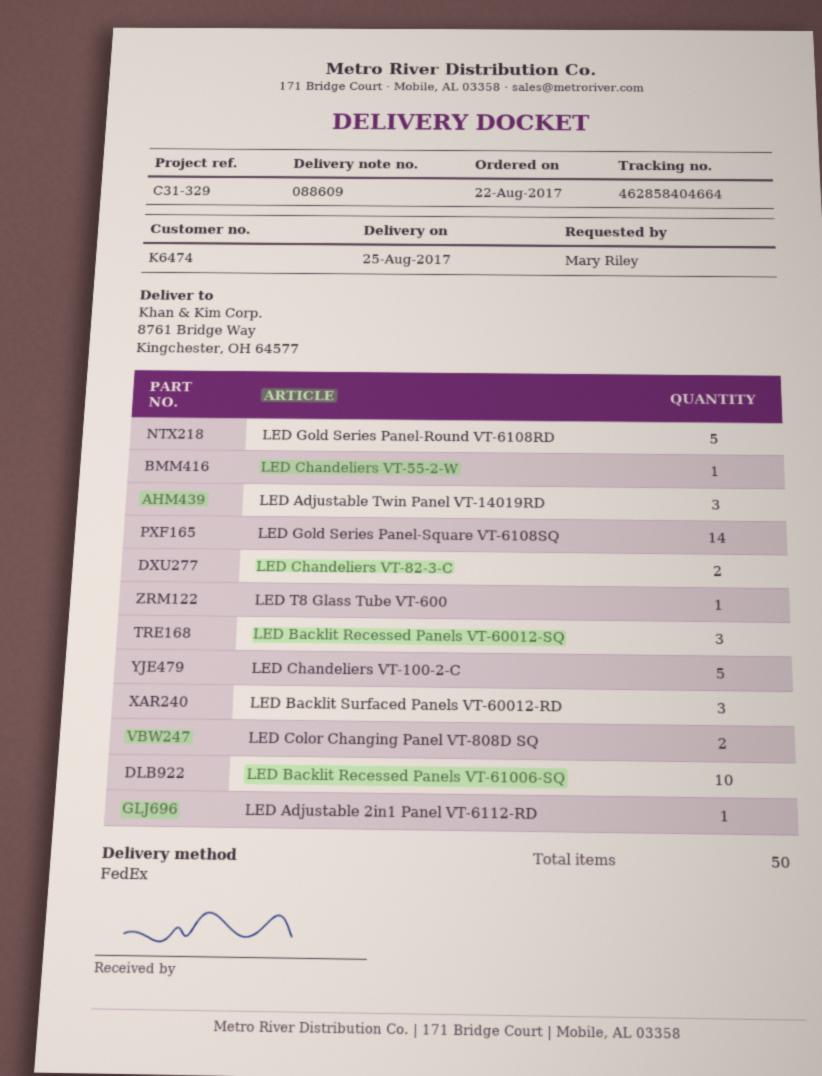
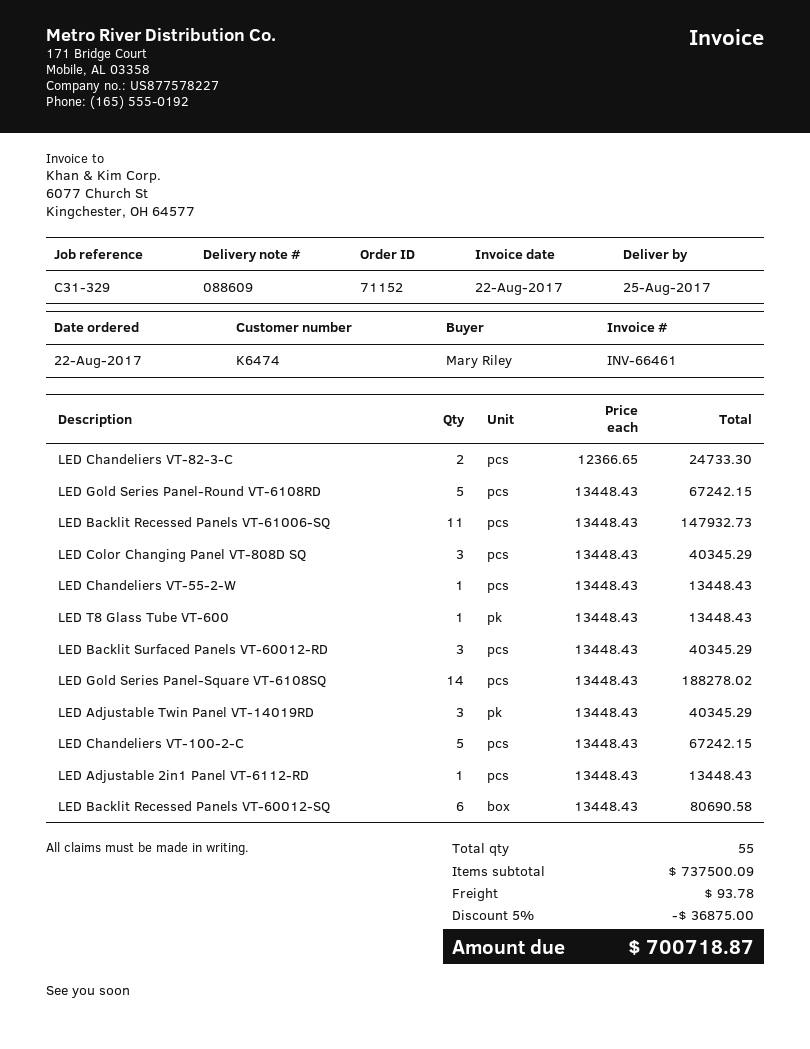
LED Backlit Recessed Panels VT-60012-SQ: 3 -> 6
LED Color Changing Panel VT-808D SQ: 2 -> 3
LED Backlit Recessed Panels VT-61006-SQ: 10 -> 11
total quantity: 50 -> 55

